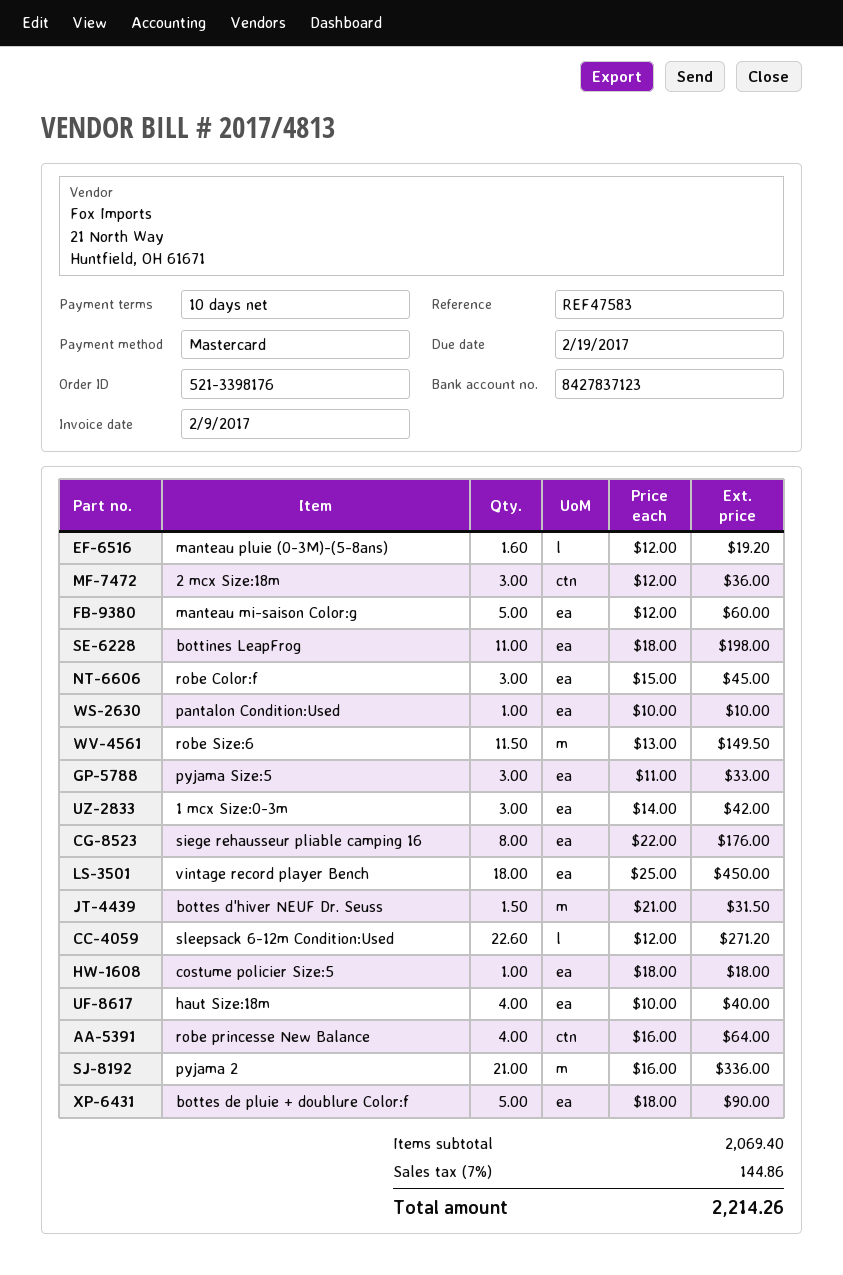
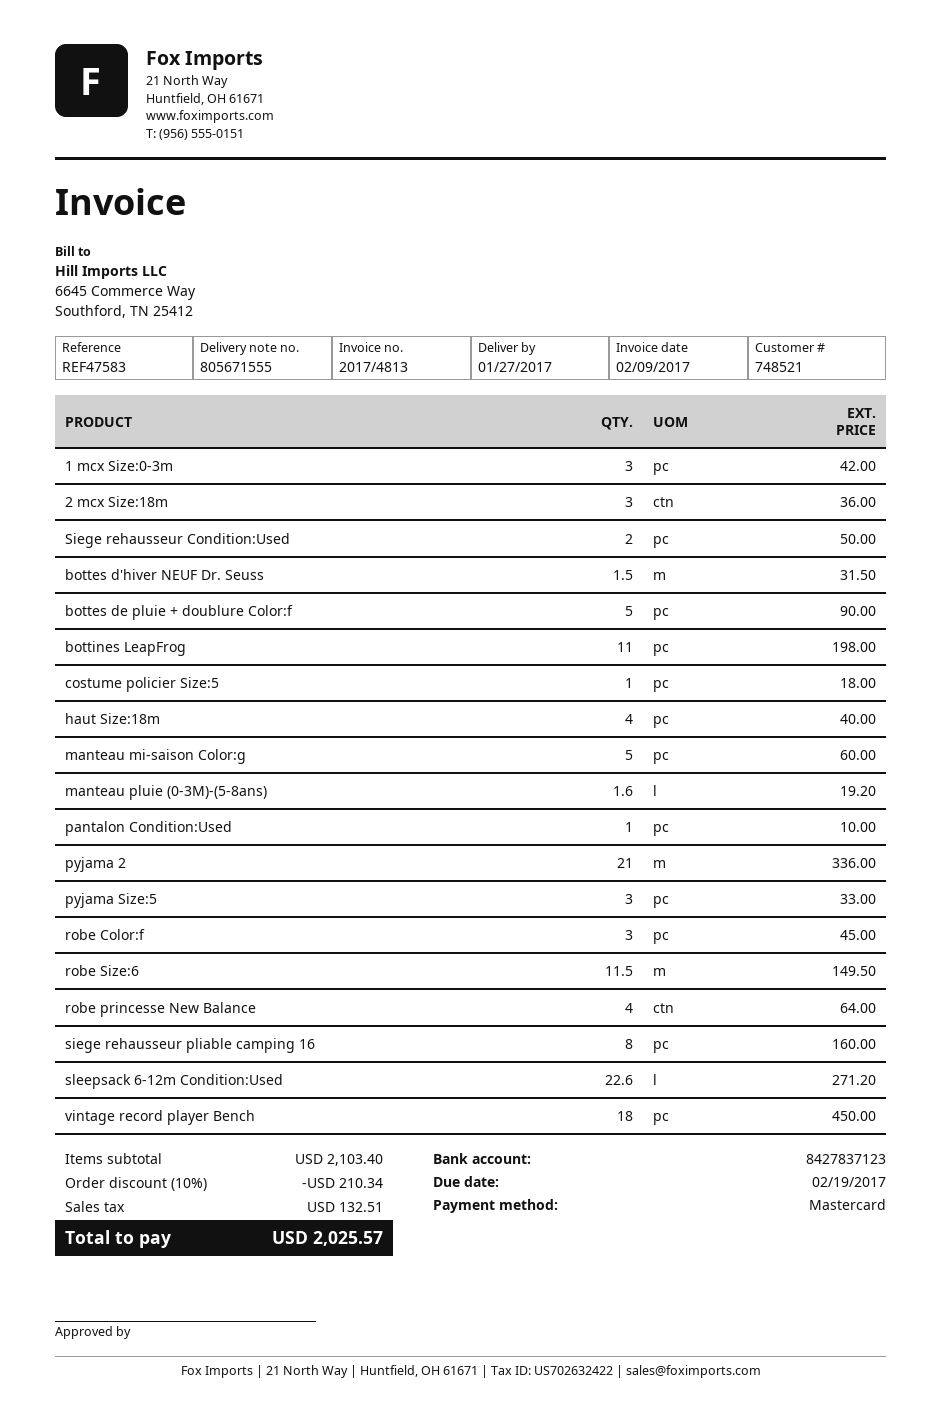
siege rehausseur pliable camping 16: 8 for 176.00 -> 8 for 160.00
Siege rehausseur Condition:Used: none -> 2 for 50.00
subtotal: 2069.40 -> 2103.40
discount: none -> 10% = 210.34
tax: 144.86 -> 132.51
total: 2214.26 -> 2025.57

